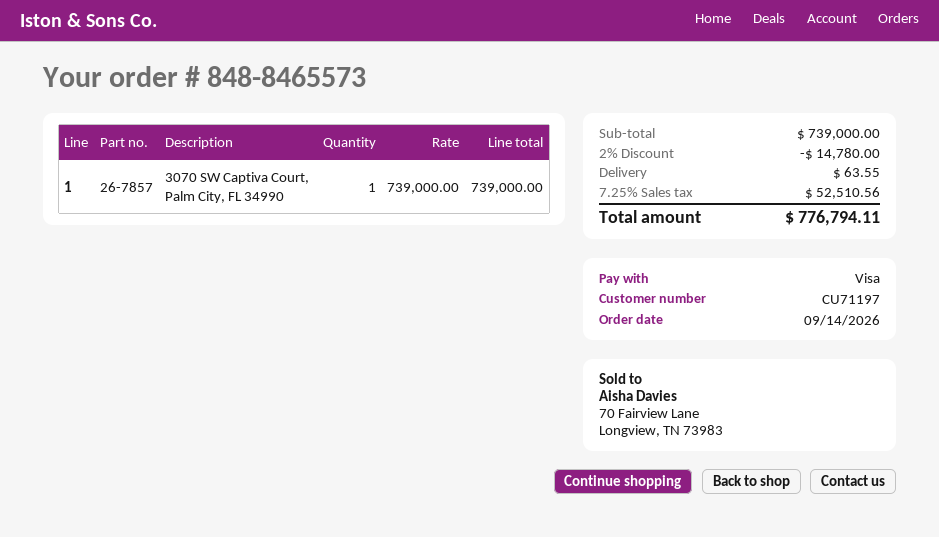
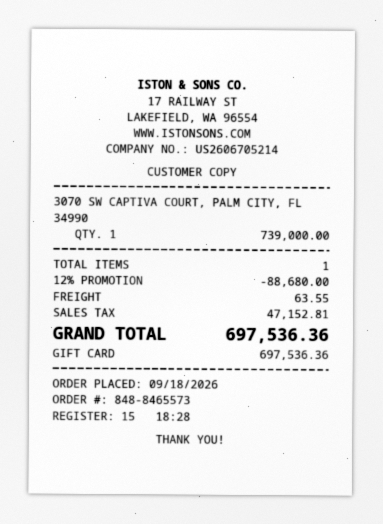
order date: 2026-09-14 -> 2026-09-18
payment method: Visa -> gift card
discount: 2% = 14780.00 -> 12% = 88680.00
tax: 52510.56 -> 47152.81
total: 776794.11 -> 697536.36

